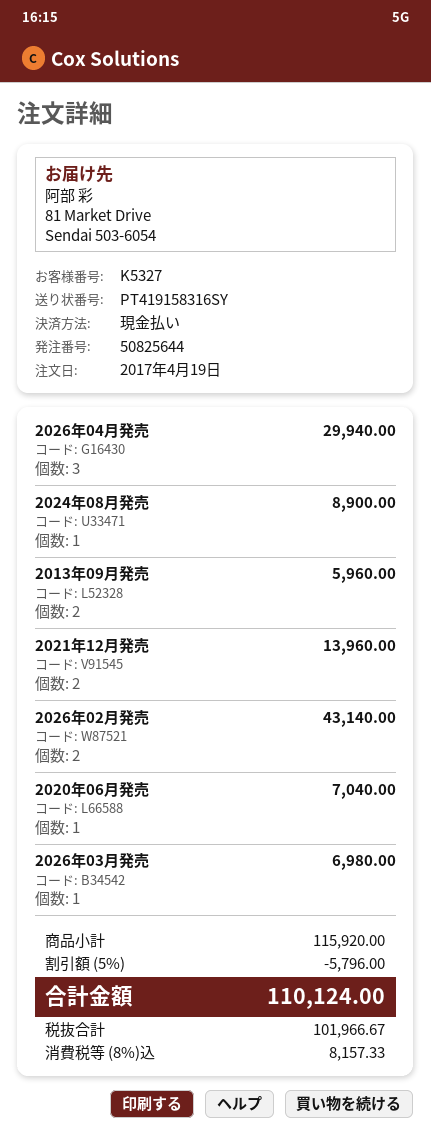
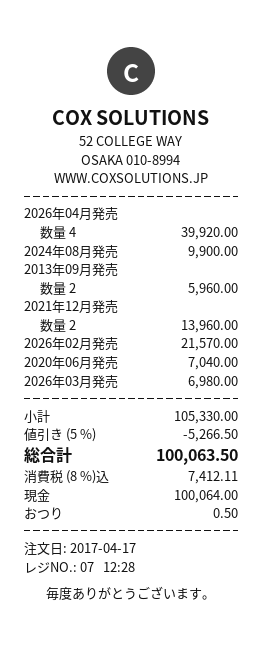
order date: 2017-04-19 -> 2017-04-17
2026年04月発売: 3 for 29940.00 -> 4 for 39920.00
2024年08月発売: 1 for 8900.00 -> 1 for 9900.00
2026年02月発売: 2 for 43140.00 -> 1 for 21570.00
subtotal: 115920.00 -> 105330.00
discount: 5% = 5796.00 -> 5% = 5266.50
tax: 8% = 8157.33 -> 8% = 7412.11
total: 110124.00 -> 100063.50

